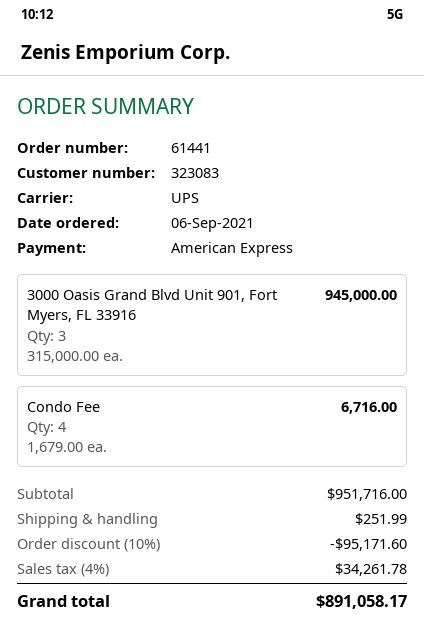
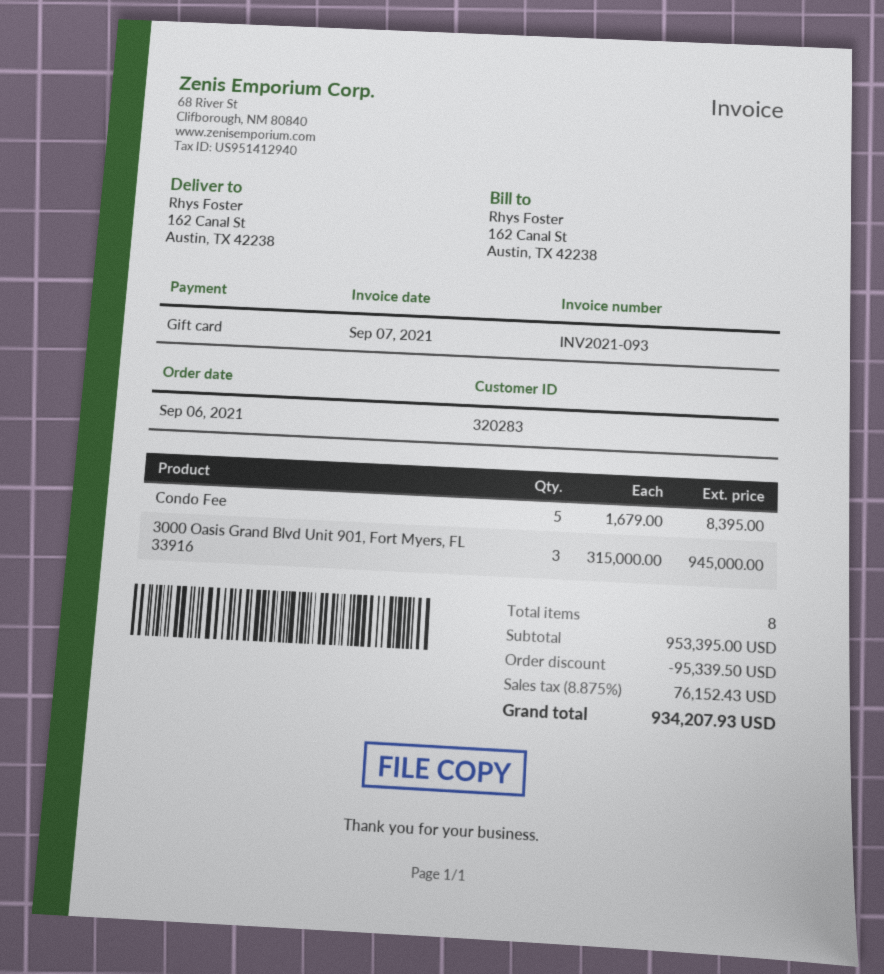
customer number: 323083 -> 320283
payment method: American Express -> gift card
Condo Fee: 4 x 1679.00 = 6716.00 -> 5 x 1679.00 = 8395.00
subtotal: 951716.00 -> 953395.00
discount: 95171.60 -> 95339.50
shipping: 251.99 -> none
tax: 4% = 34261.78 -> 8.875% = 76152.43
total: 891058.17 -> 934207.93

